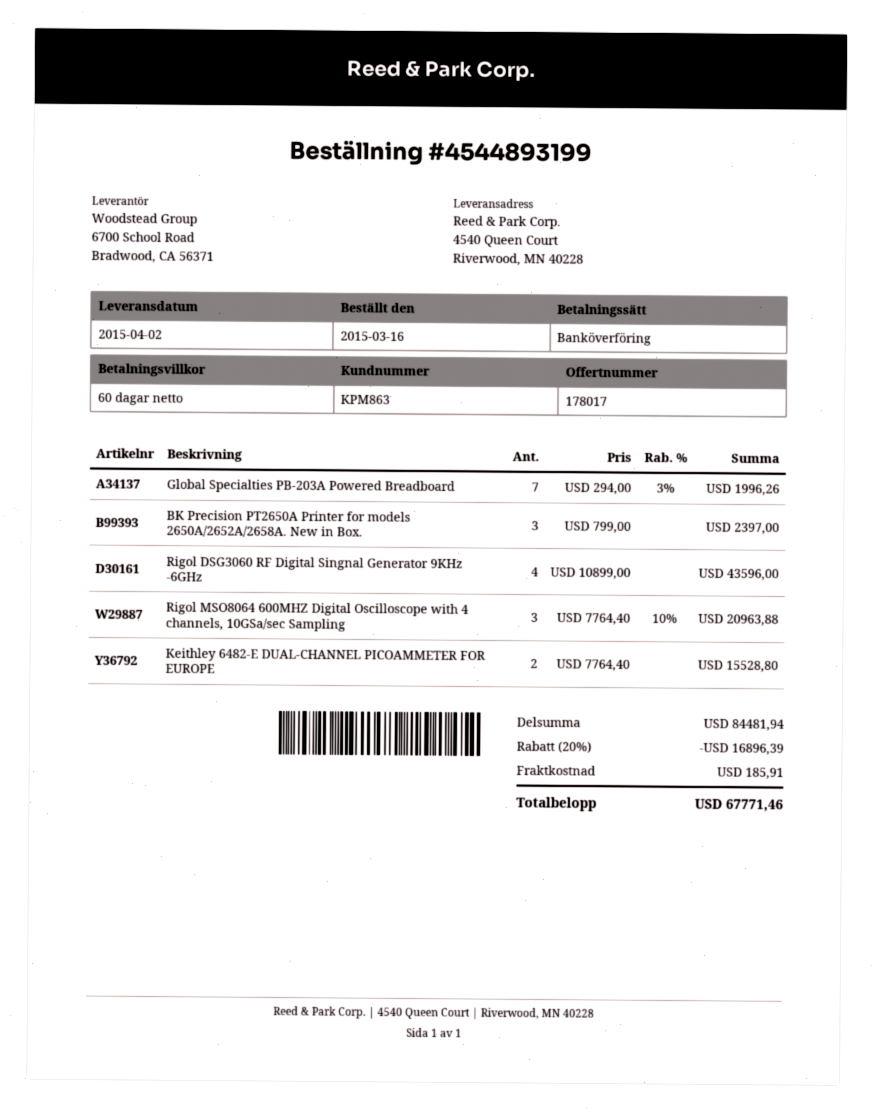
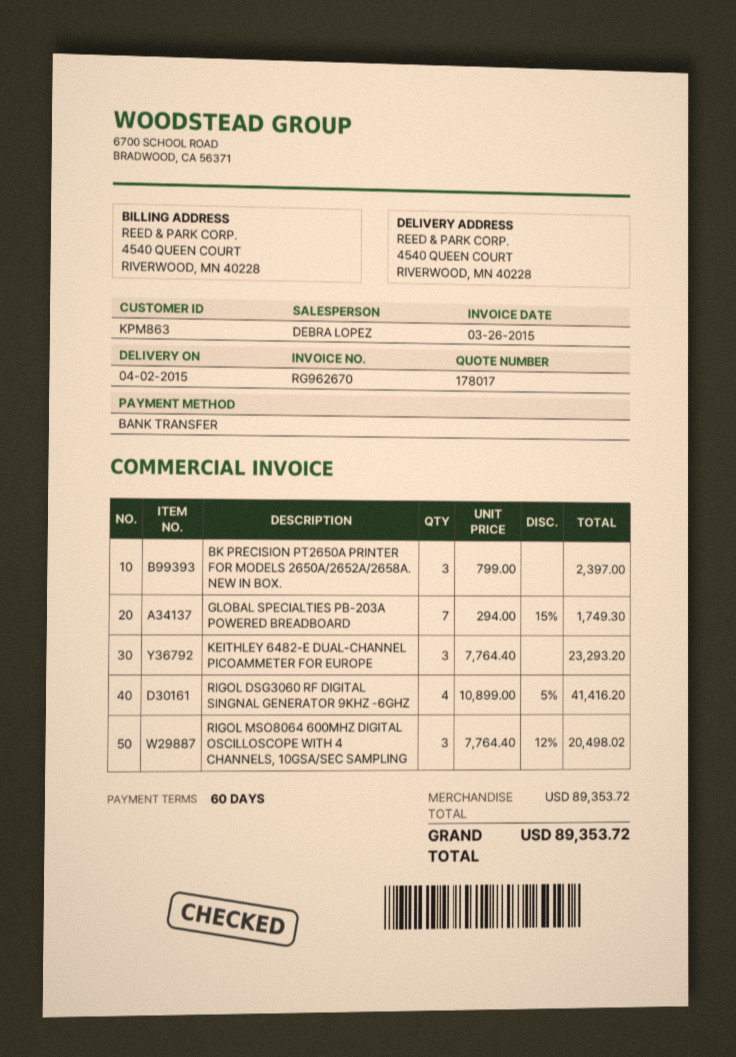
Global Specialties PB-203A Powered Breadboard: 7 x 294.00 - 3% = 1996.26 -> 7 x 294.00 - 15% = 1749.30
Rigol DSG3060 RF Digital Singnal Generator 9KHz -6GHz: 4 x 10899.00 = 43596.00 -> 4 x 10899.00 - 5% = 41416.20
Rigol MSO8064 600MHZ Digital Oscilloscope with 4 channels, 10GSa/sec Sampling: 3 x 7764.40 - 10% = 20963.88 -> 3 x 7764.40 - 12% = 20498.02
Keithley 6482-E DUAL-CHANNEL PICOAMMETER FOR EUROPE: 2 x 7764.40 = 15528.80 -> 3 x 7764.40 = 23293.20
subtotal: 84481.94 -> 89353.72
discount: 20% = 16896.39 -> none
shipping: 185.91 -> none
total: 67771.46 -> 89353.72

